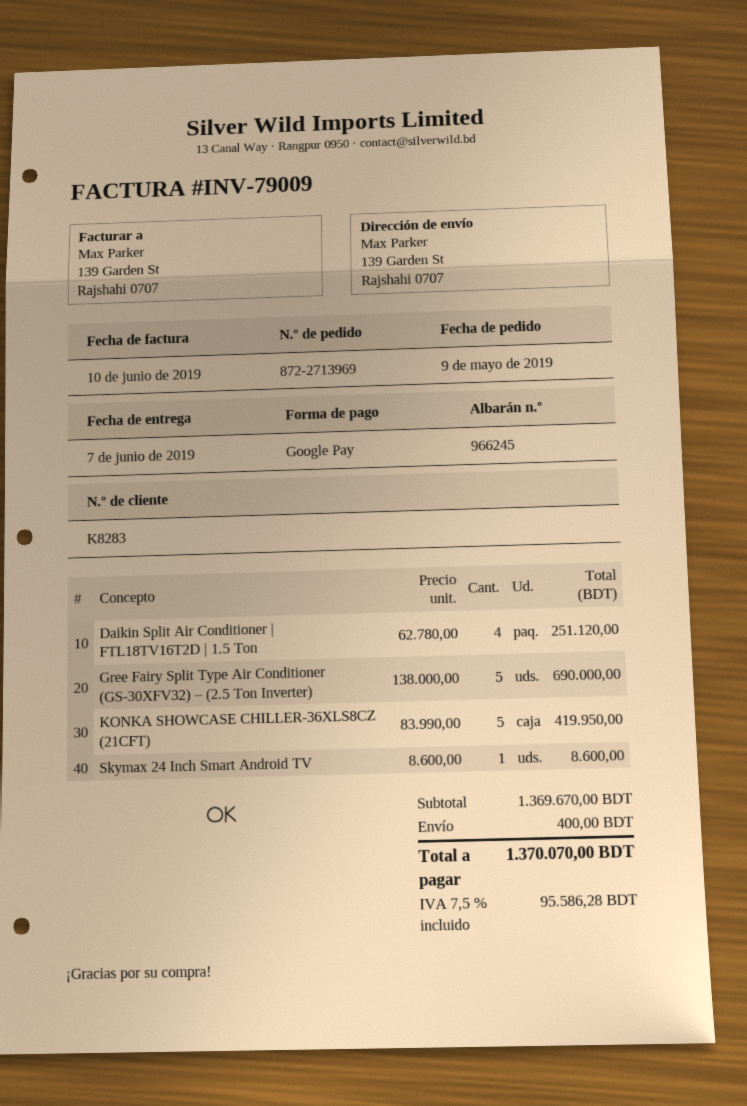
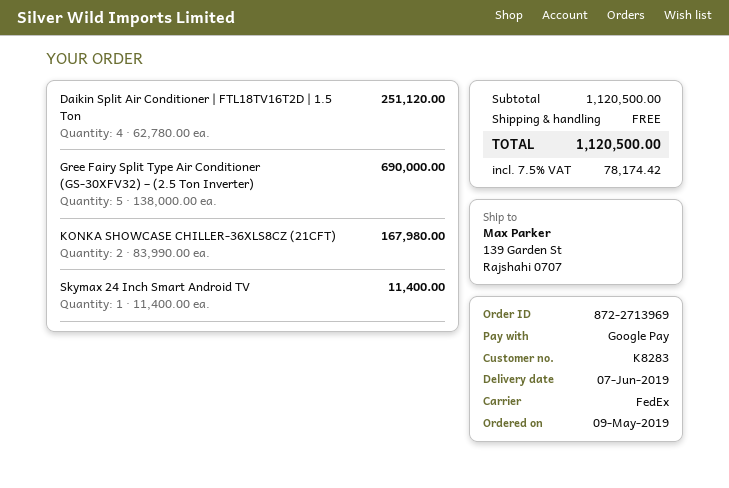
KONKA SHOWCASE CHILLER-36XLS8CZ (21CFT): 5 x 83990.00 = 419950.00 -> 2 x 83990.00 = 167980.00
Skymax 24 Inch Smart Android TV: 1 x 8600.00 = 8600.00 -> 1 x 11400.00 = 11400.00
subtotal: 1369670.00 -> 1120500.00
shipping: 400.00 -> 0.00
tax: 7.5% = 95586.28 -> 7.5% = 78174.42
total: 1370070.00 -> 1120500.00

